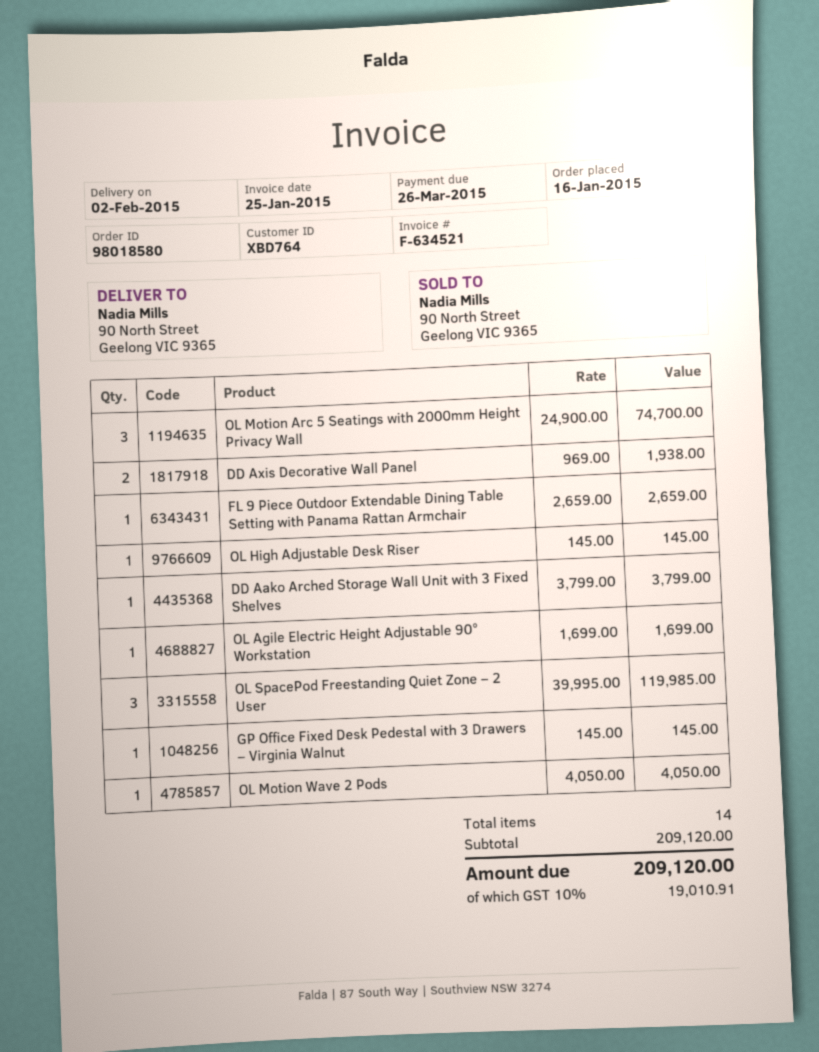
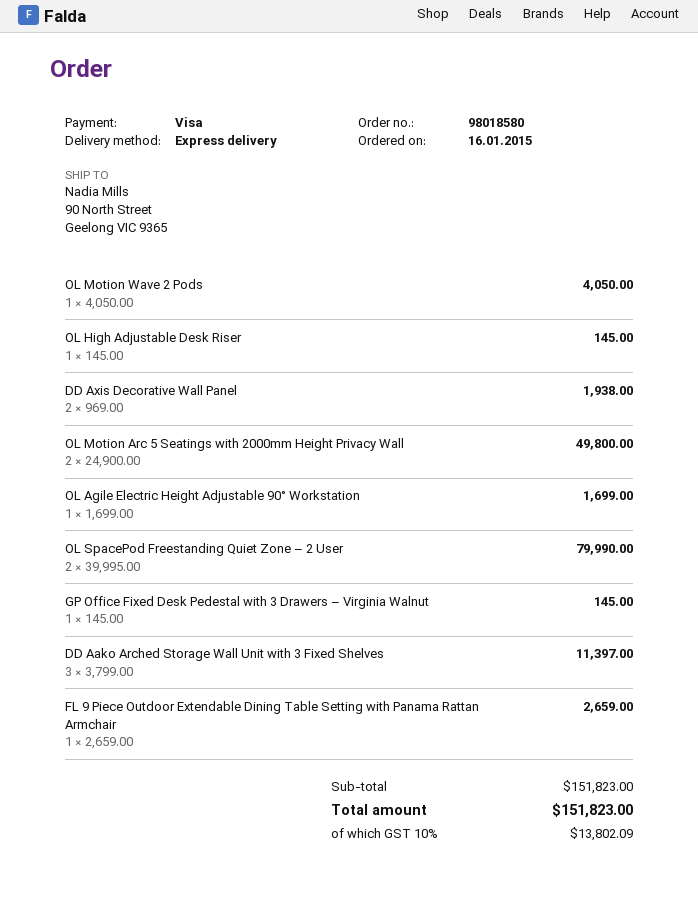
OL Motion Arc 5 Seatings with 2000mm Height Privacy Wall: 3 x 24900.00 = 74700.00 -> 2 x 24900.00 = 49800.00
DD Aako Arched Storage Wall Unit with 3 Fixed Shelves: 1 x 3799.00 = 3799.00 -> 3 x 3799.00 = 11397.00
OL SpacePod Freestanding Quiet Zone – 2 User: 3 x 39995.00 = 119985.00 -> 2 x 39995.00 = 79990.00
subtotal: 209120.00 -> 151823.00
tax: 10% = 19010.91 -> 10% = 13802.09
total: 209120.00 -> 151823.00

